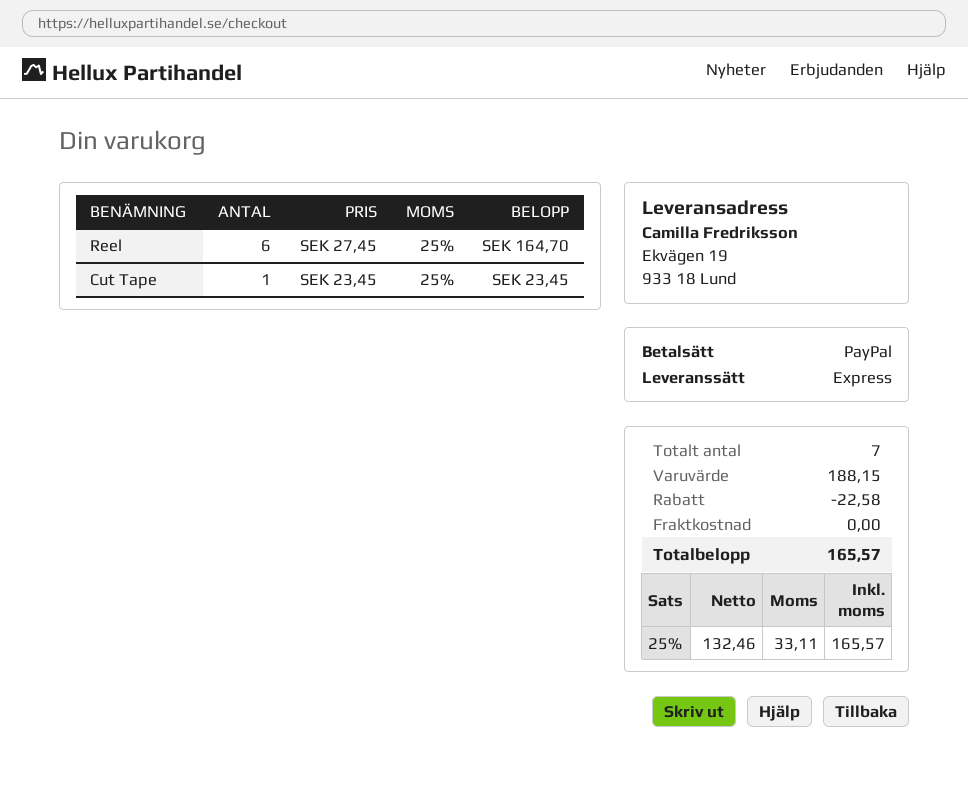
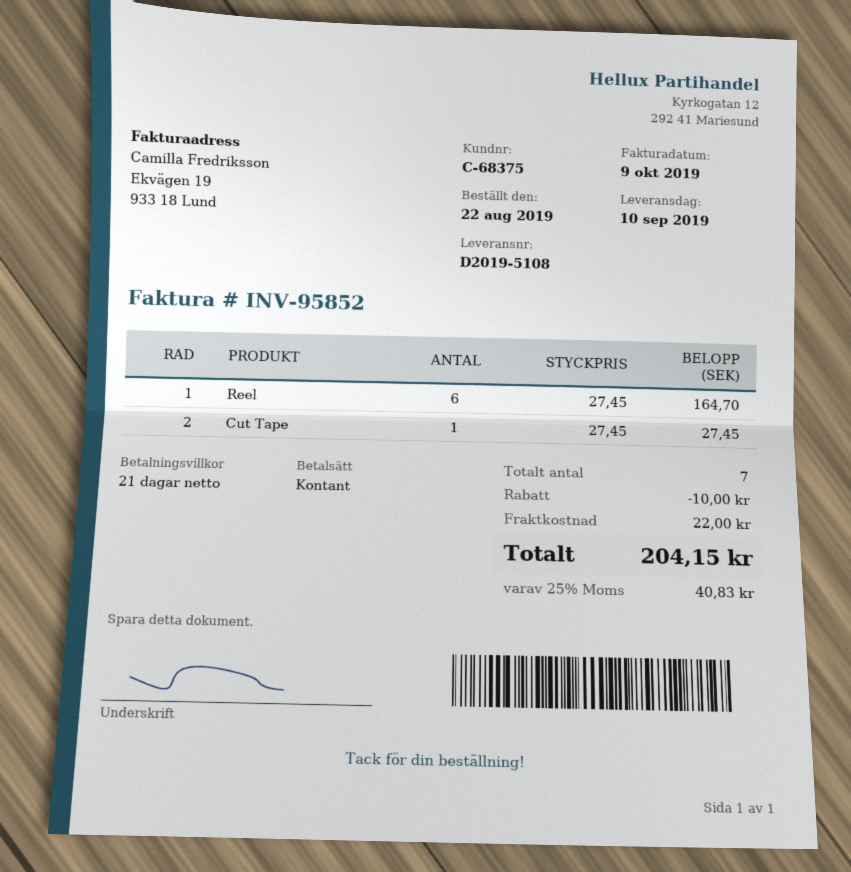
payment method: PayPal -> cash
Cut Tape: 1 x 23.45 = 23.45 -> 1 x 27.45 = 27.45
discount: 22.58 -> 10.00
shipping: 0.00 -> 22.00
tax: 25% = 33.11 -> 25% = 40.83
total: 165.57 -> 204.15

